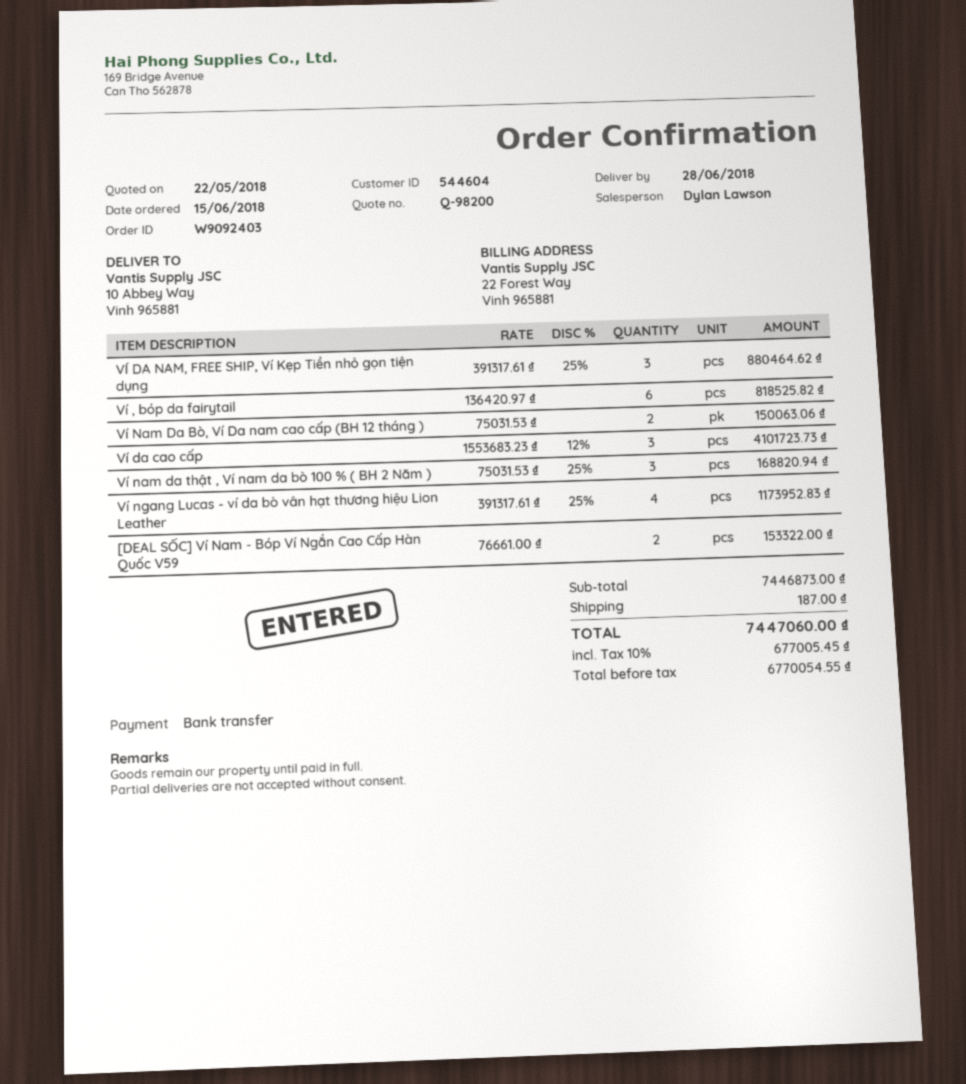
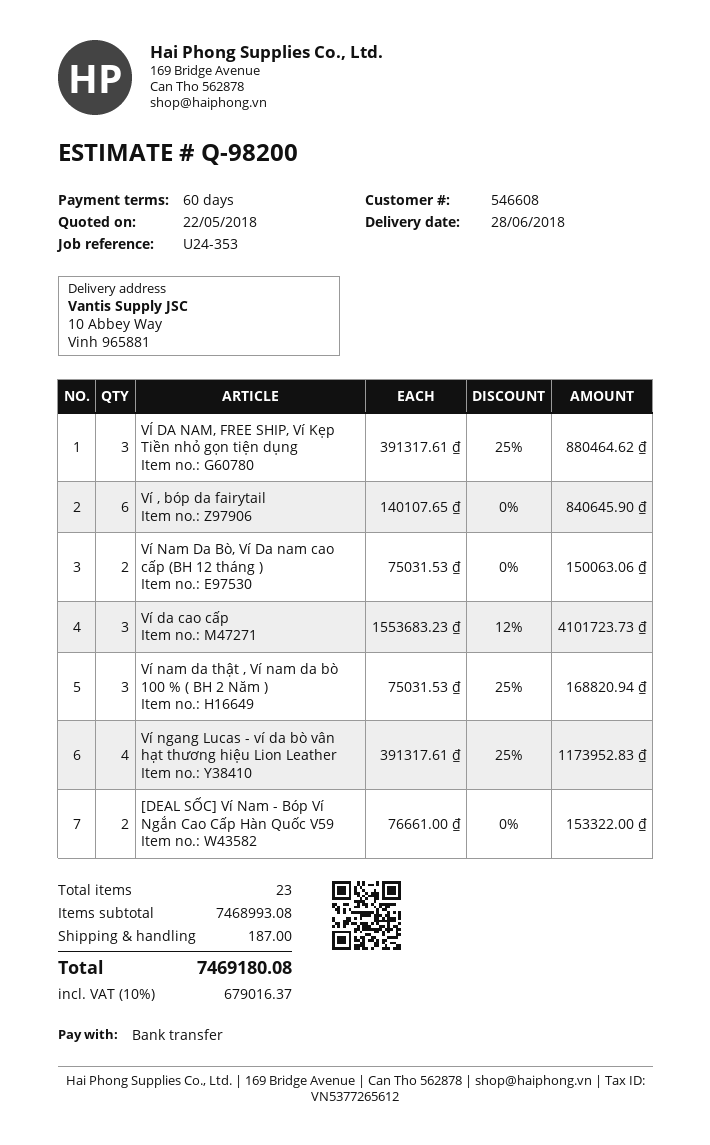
customer number: 544604 -> 546608
Ví , bóp da fairytail: 6 x 136420.97 = 818525.82 -> 6 x 140107.65 = 840645.90
subtotal: 7446873.00 -> 7468993.08
tax: 10% = 677005.45 -> 10% = 679016.37
total: 7447060.00 -> 7469180.08

